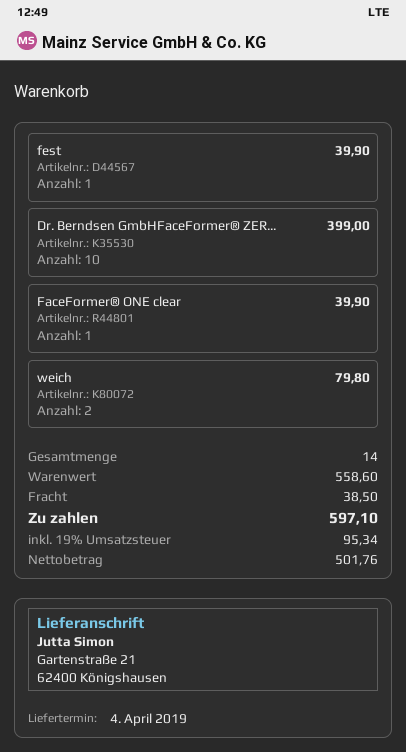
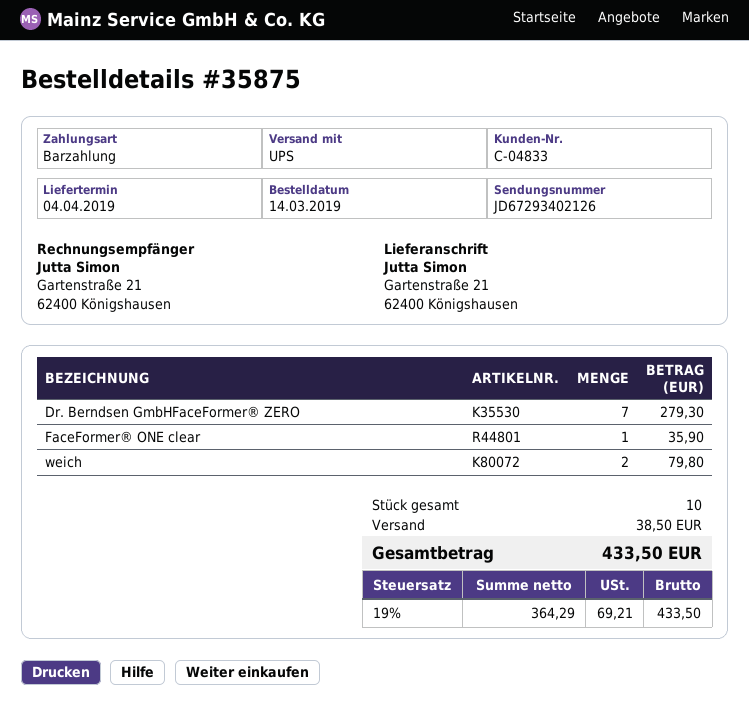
fest: 1 for 39.90 -> none
Dr. Berndsen GmbHFaceFormer® ZER...: 10 for 399.00 -> 7 for 279.30
FaceFormer® ONE clear: 1 for 39.90 -> 1 for 35.90
total quantity: 14 -> 10
net: 501.76 -> 364.29
tax: 19% = 95.34 -> 19% = 69.21
total: 597.10 -> 433.50

